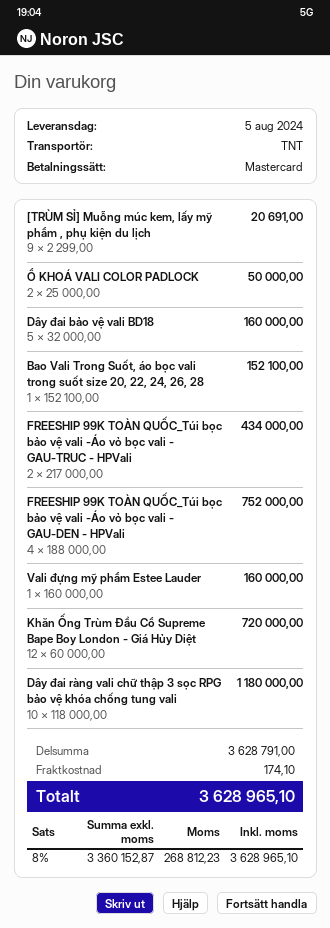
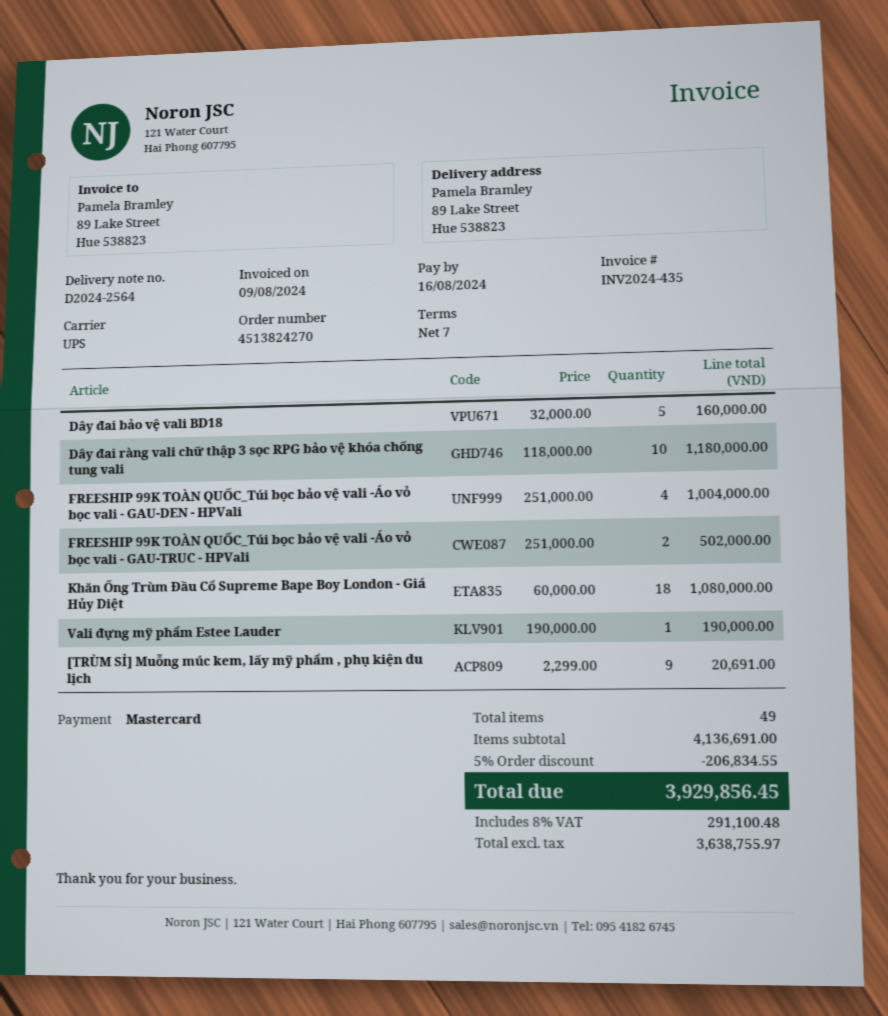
shipping method: TNT -> UPS
Ổ KHOÁ VALI COLOR PADLOCK: 2 x 25000.00 = 50000.00 -> none
Bao Vali Trong Suốt, áo bọc vali trong suốt size 20, 22, 24, 26, 28: 1 x 152100.00 = 152100.00 -> none
FREESHIP 99K TOÀN QUỐC_Túi bọc bảo vệ vali -Áo vỏ bọc vali - GAU-TRUC - HPVali: 2 x 217000.00 = 434000.00 -> 2 x 251000.00 = 502000.00
FREESHIP 99K TOÀN QUỐC_Túi bọc bảo vệ vali -Áo vỏ bọc vali - GAU-DEN - HPVali: 4 x 188000.00 = 752000.00 -> 4 x 251000.00 = 1004000.00
Vali đựng mỹ phẩm Estee Lauder: 1 x 160000.00 = 160000.00 -> 1 x 190000.00 = 190000.00
Khăn Ống Trùm Đầu Cổ Supreme Bape Boy London - Giá Hủy Diệt: 12 x 60000.00 = 720000.00 -> 18 x 60000.00 = 1080000.00
subtotal: 3628791.00 -> 4136691.00
discount: none -> 5% = 206834.55
shipping: 174.10 -> none
net: 3360152.87 -> 3638755.97
tax: 8% = 268812.23 -> 8% = 291100.48
total: 3628965.10 -> 3929856.45

